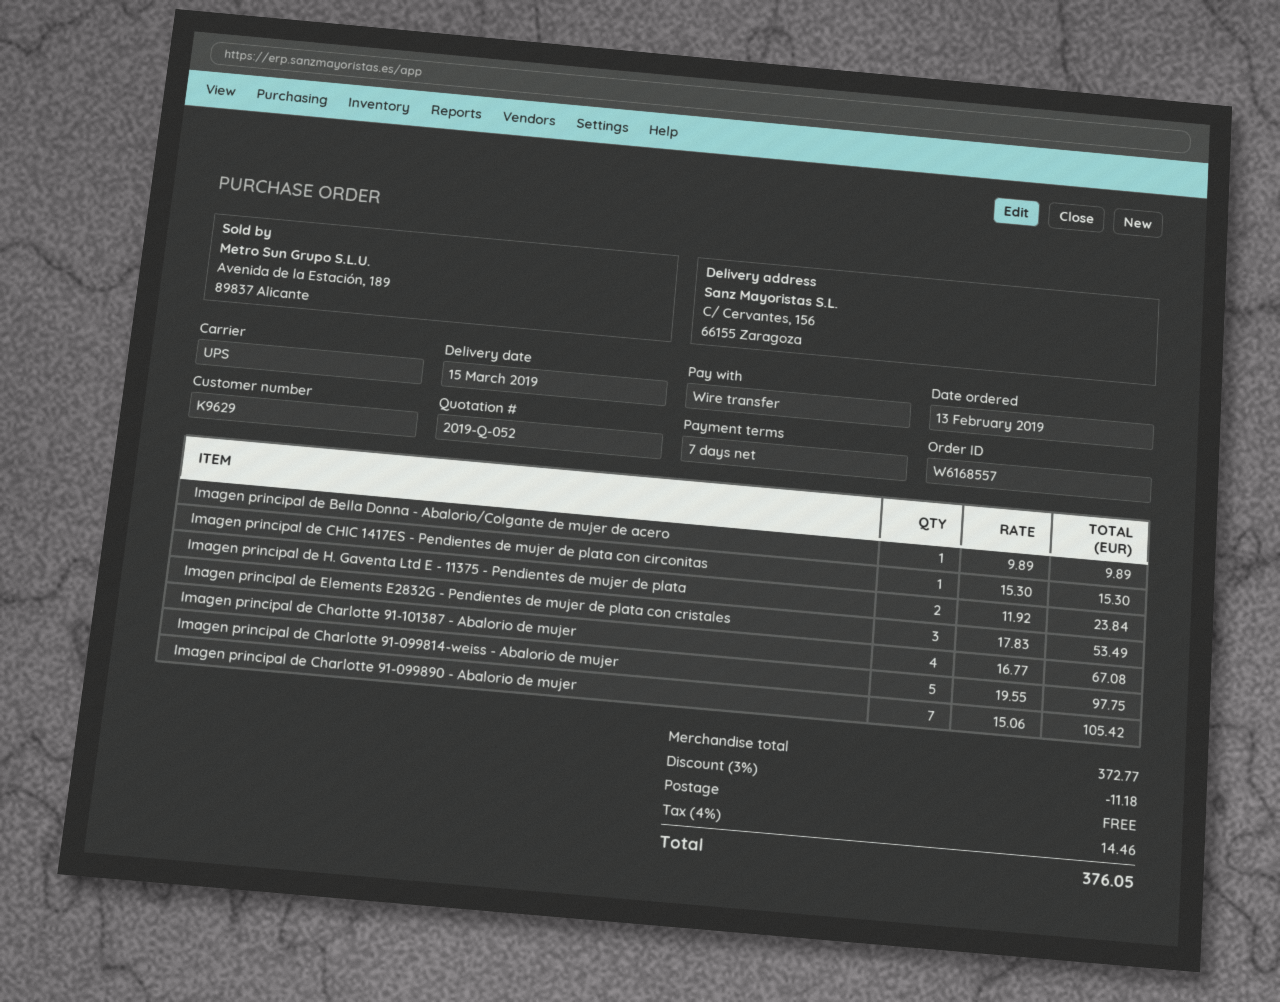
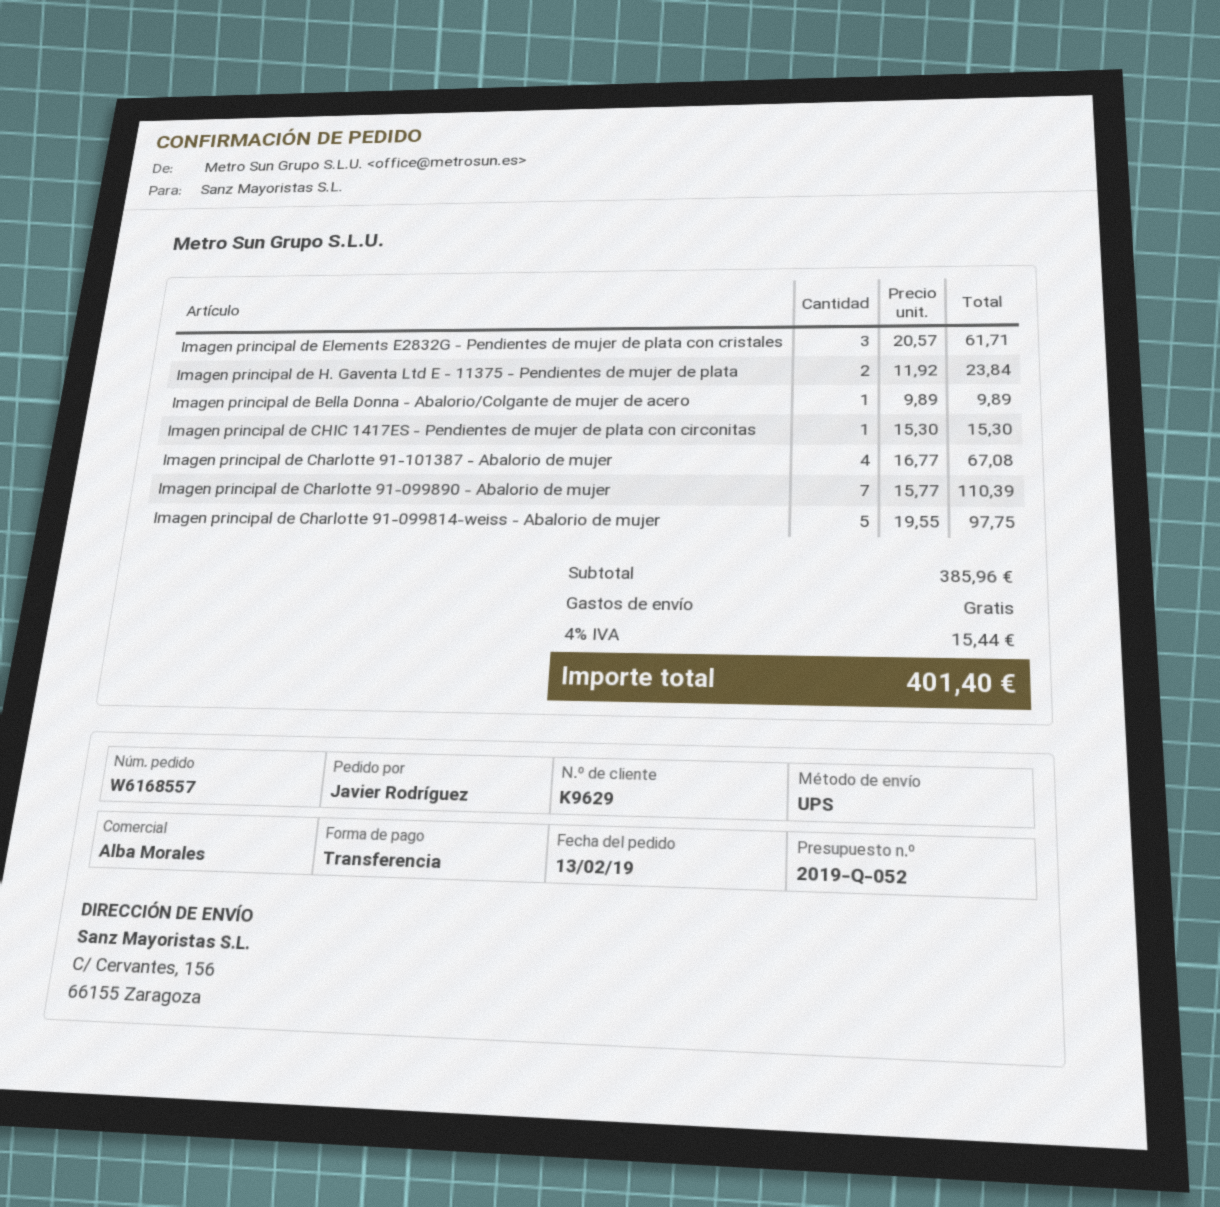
Imagen principal de Elements E2832G - Pendientes de mujer de plata con cristales: 3 x 17.83 = 53.49 -> 3 x 20.57 = 61.71
Imagen principal de Charlotte 91-099890 - Abalorio de mujer: 7 x 15.06 = 105.42 -> 7 x 15.77 = 110.39
subtotal: 372.77 -> 385.96
discount: 3% = 11.18 -> none
tax: 4% = 14.46 -> 4% = 15.44
total: 376.05 -> 401.40

